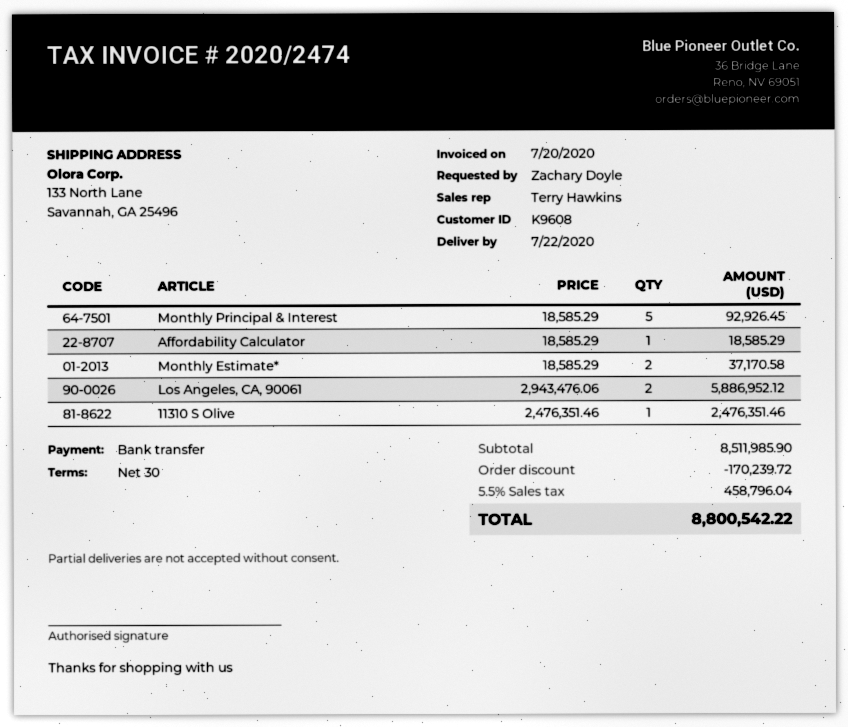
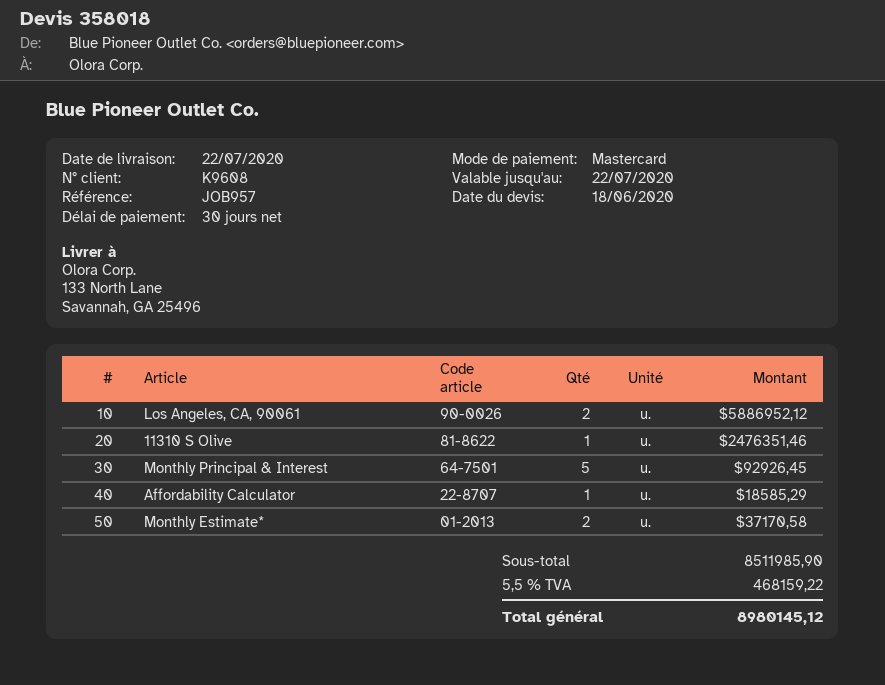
payment method: bank transfer -> Mastercard
discount: 170239.72 -> none
tax: 5.5% = 458796.04 -> 5.5% = 468159.22
total: 8800542.22 -> 8980145.12

